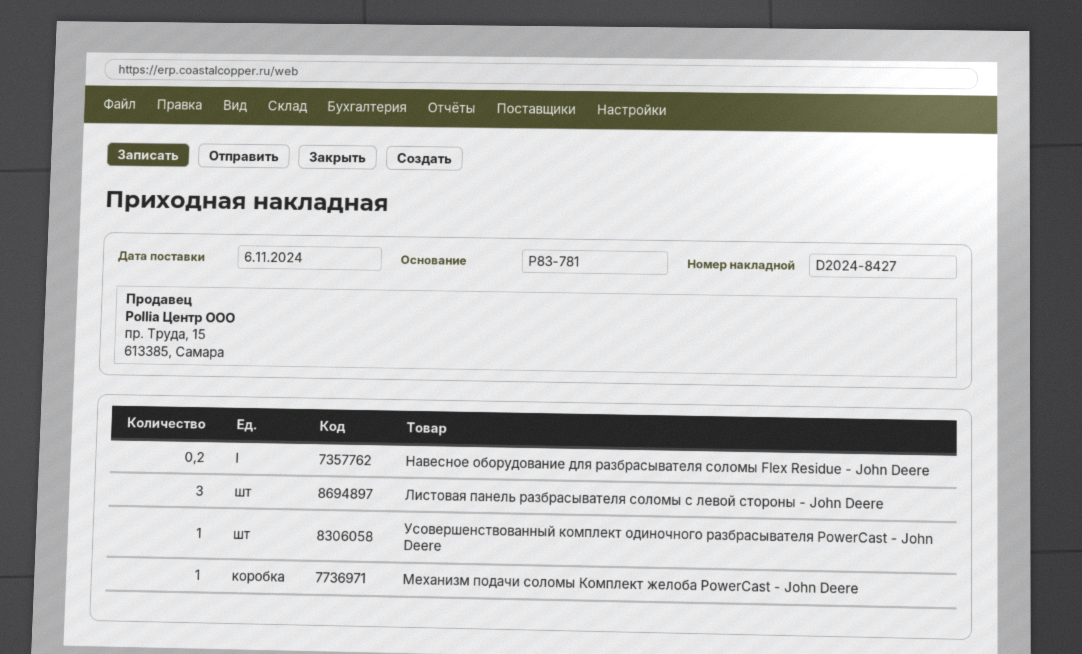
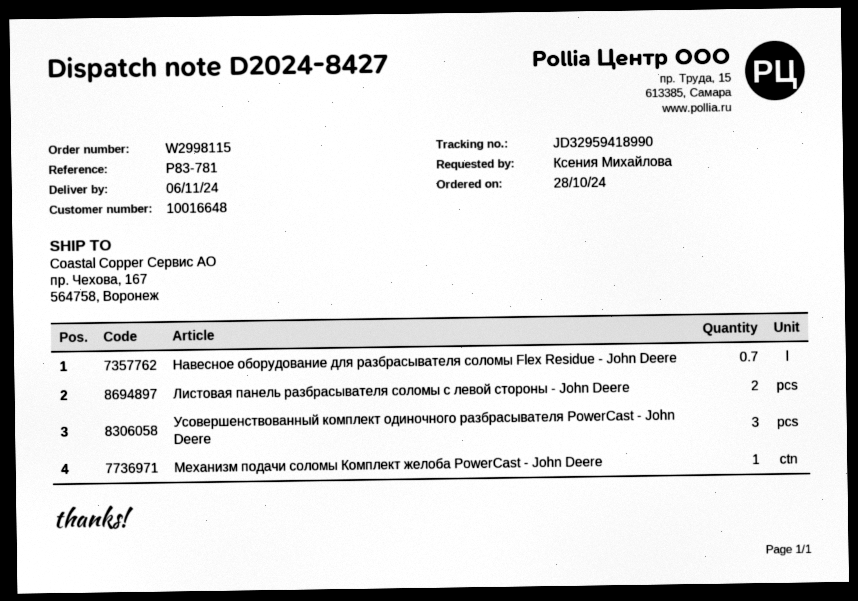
Навесное оборудование для разбрасывателя соломы Flex Residue - John Deere: 0.2 -> 0.7
Листовая панель разбрасывателя соломы с левой стороны - John Deere: 3 -> 2
Усовершенствованный комплект одиночного разбрасывателя PowerCast - John Deere: 1 -> 3

